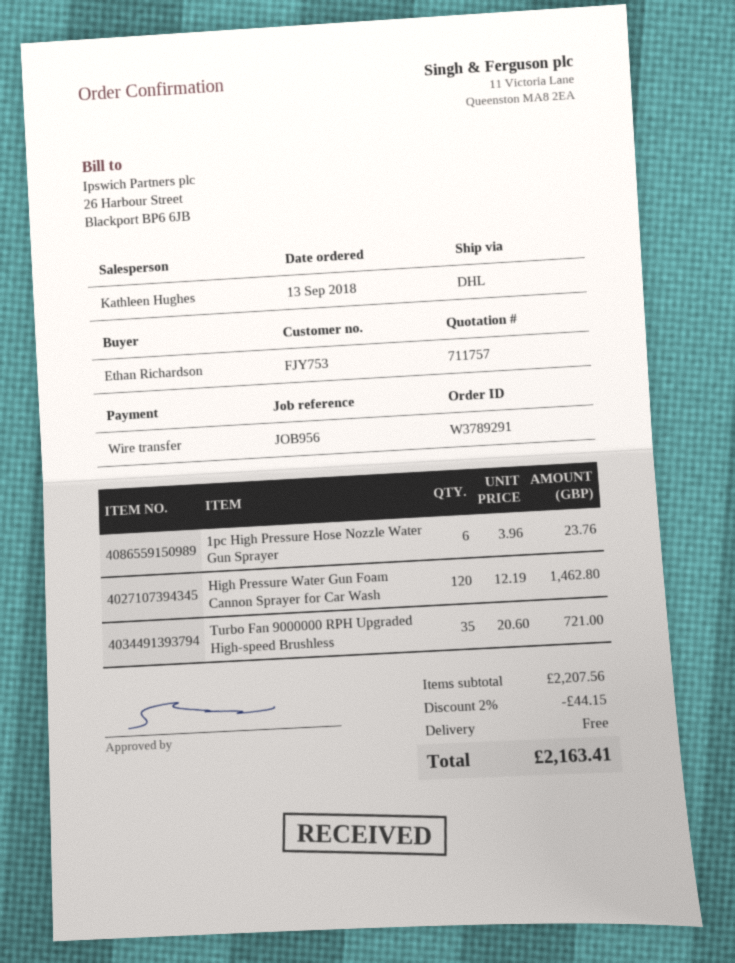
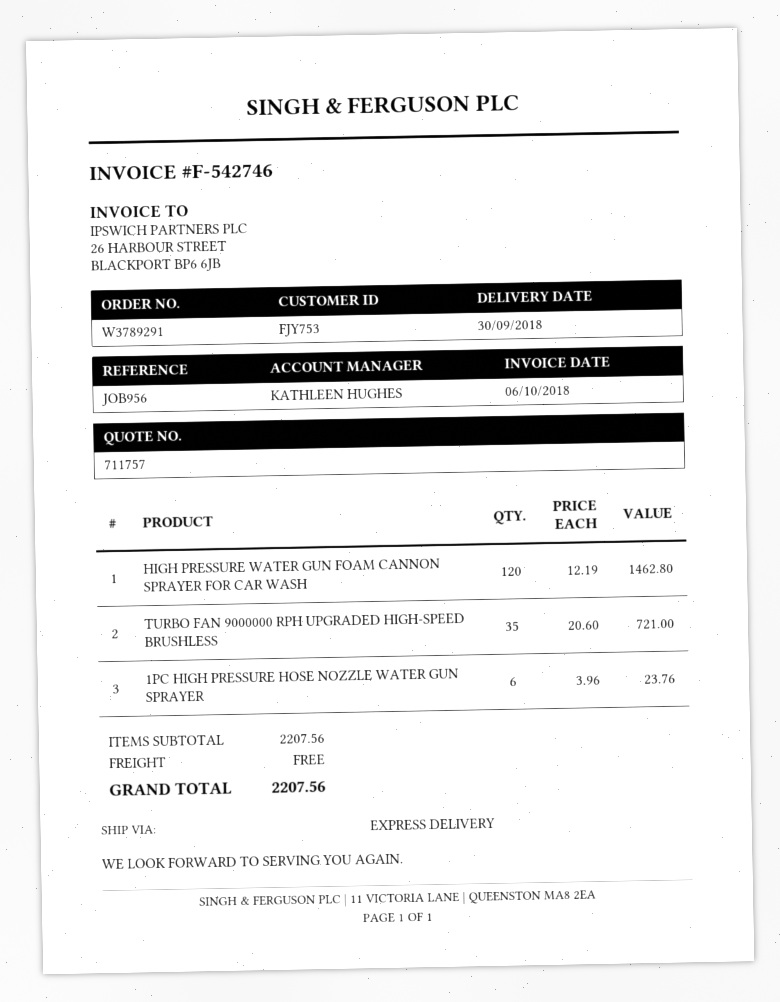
shipping method: DHL -> express
discount: 2% = 44.15 -> none
total: 2163.41 -> 2207.56

